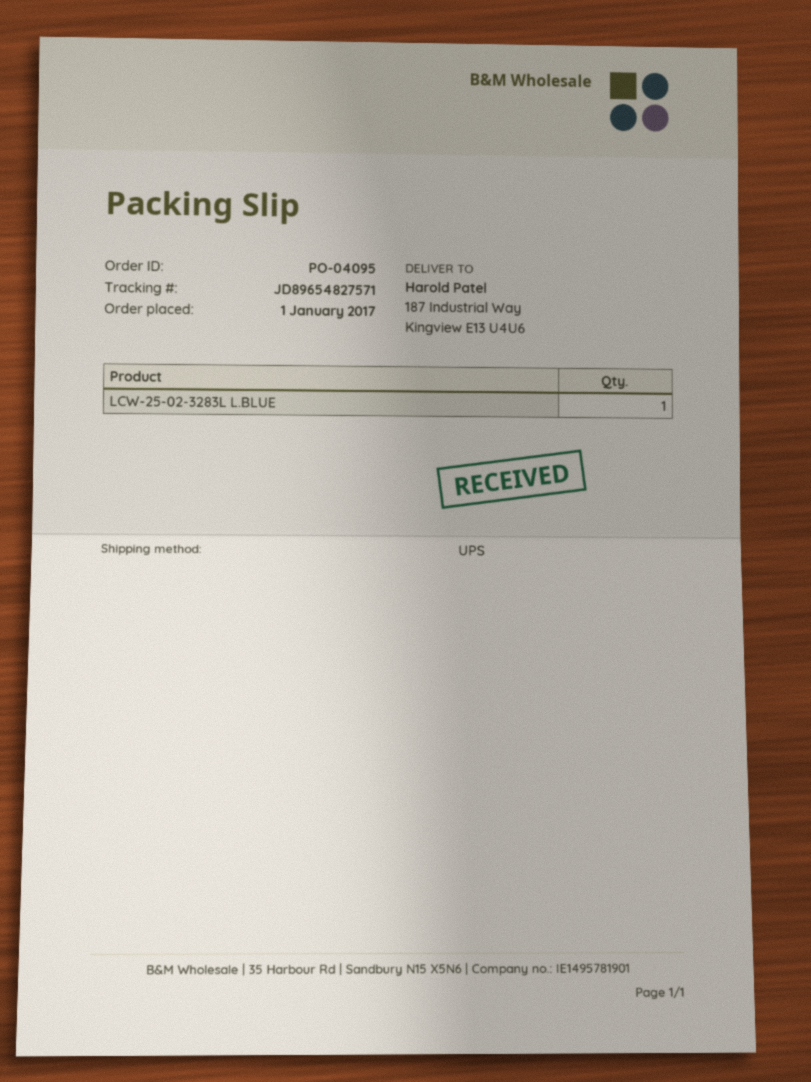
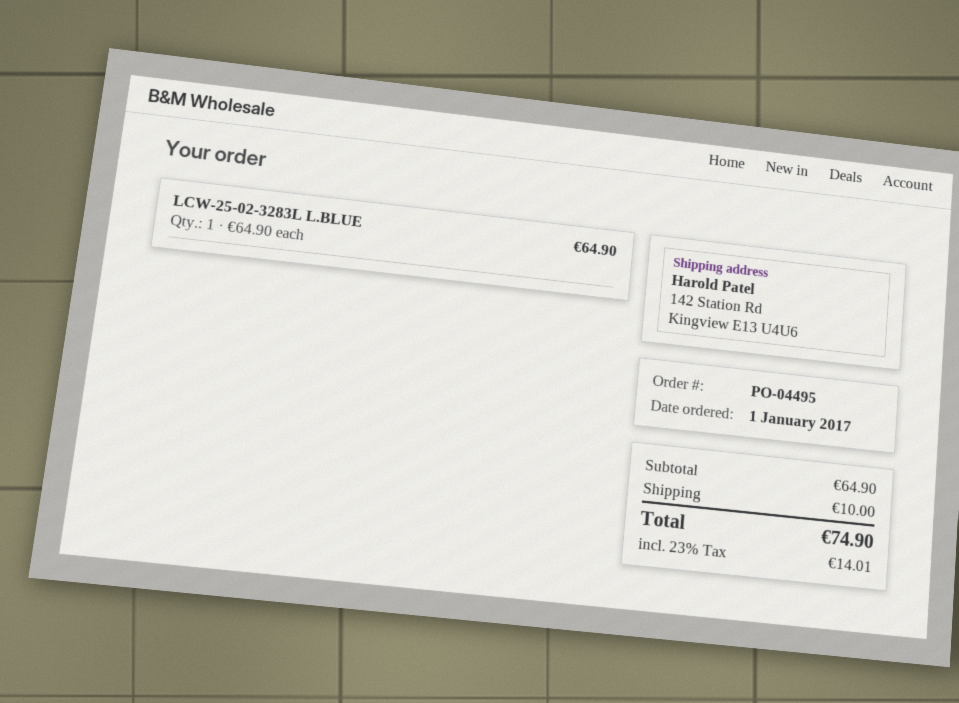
order number: PO-04095 -> PO-04495
ship to: 187 Industrial Way, Kingview E13 U4U6 -> 142 Station Rd, Kingview E13 U4U6

